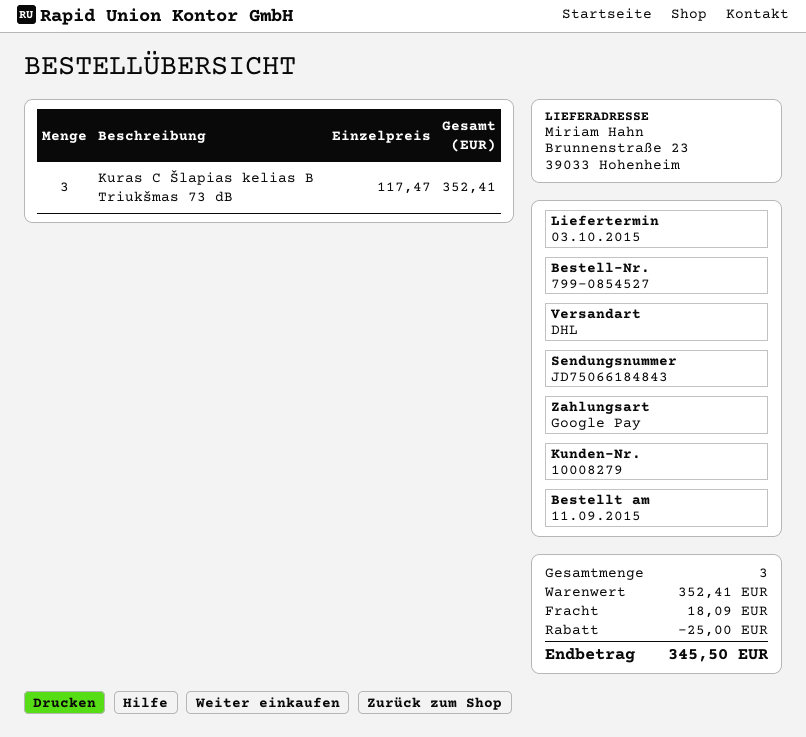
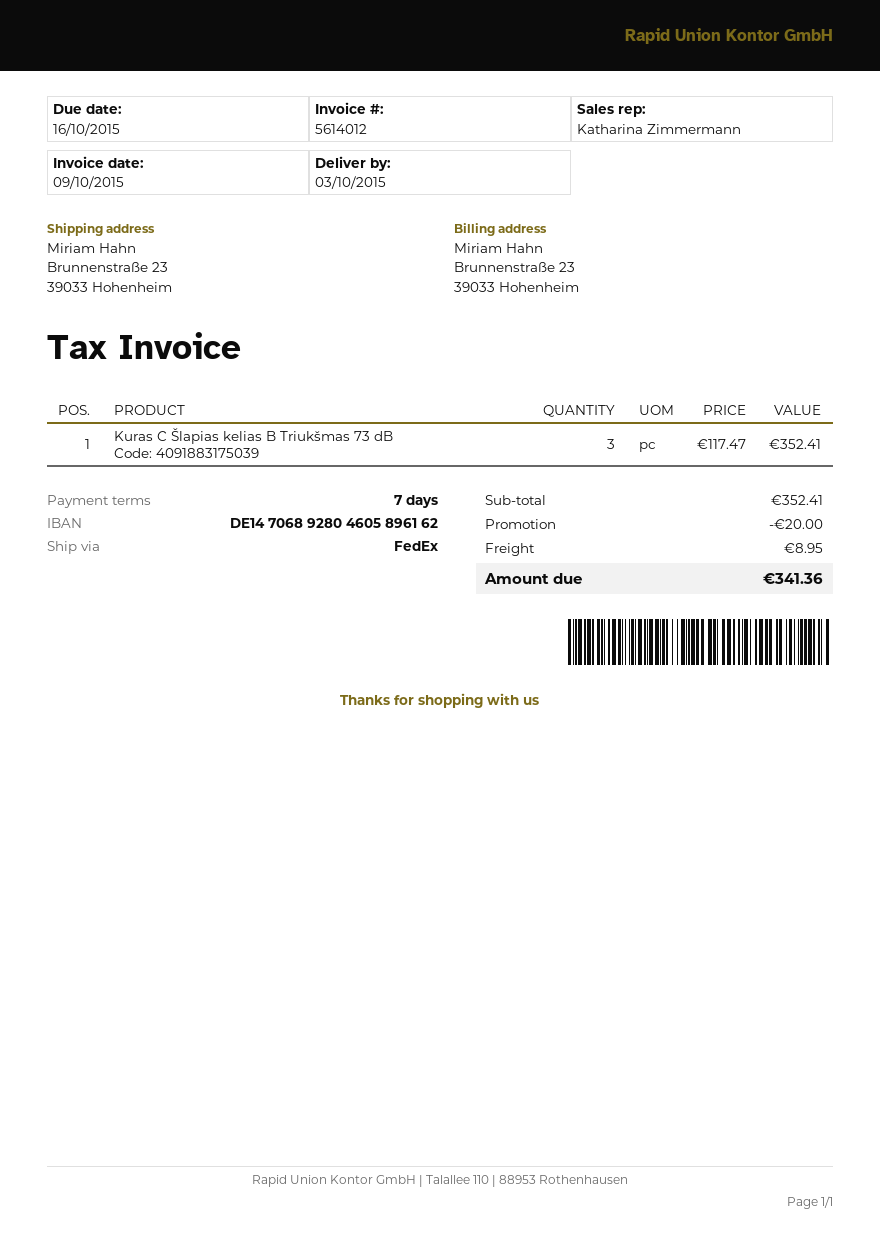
shipping method: DHL -> FedEx
discount: 25.00 -> 20.00
shipping: 18.09 -> 8.95
total: 345.50 -> 341.36

